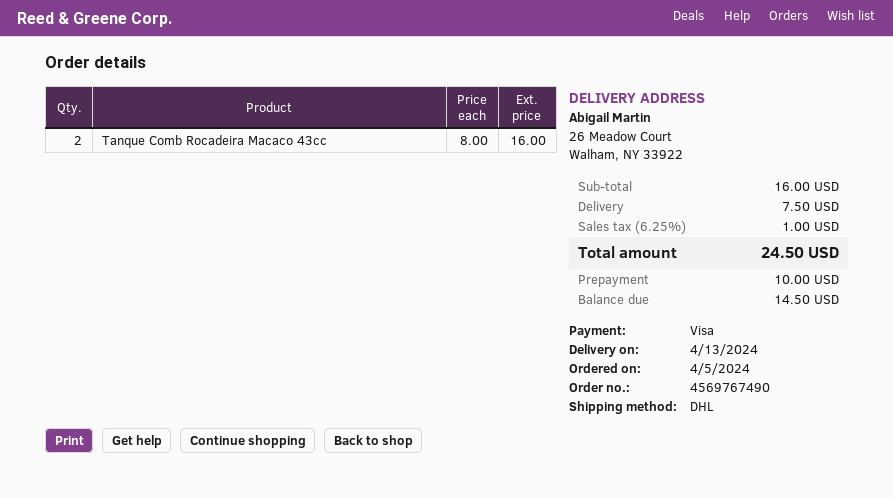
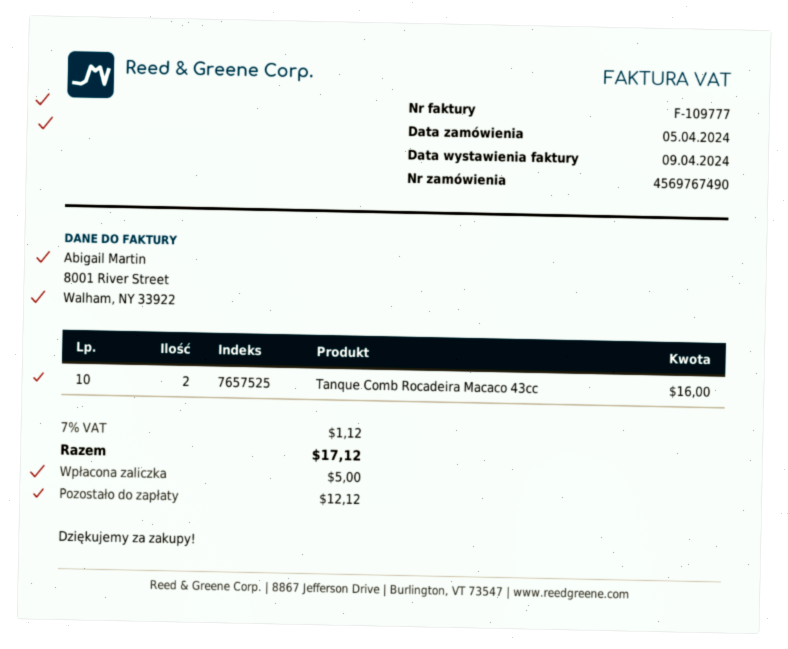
shipping: 7.50 -> none
tax: 6.25% = 1.00 -> 7% = 1.12
total: 24.50 -> 17.12
deposit: 10.00 -> 5.00
balance: 14.50 -> 12.12

